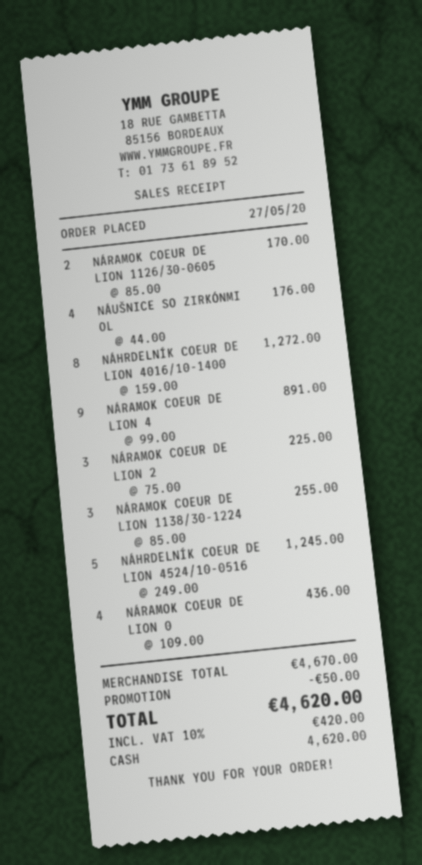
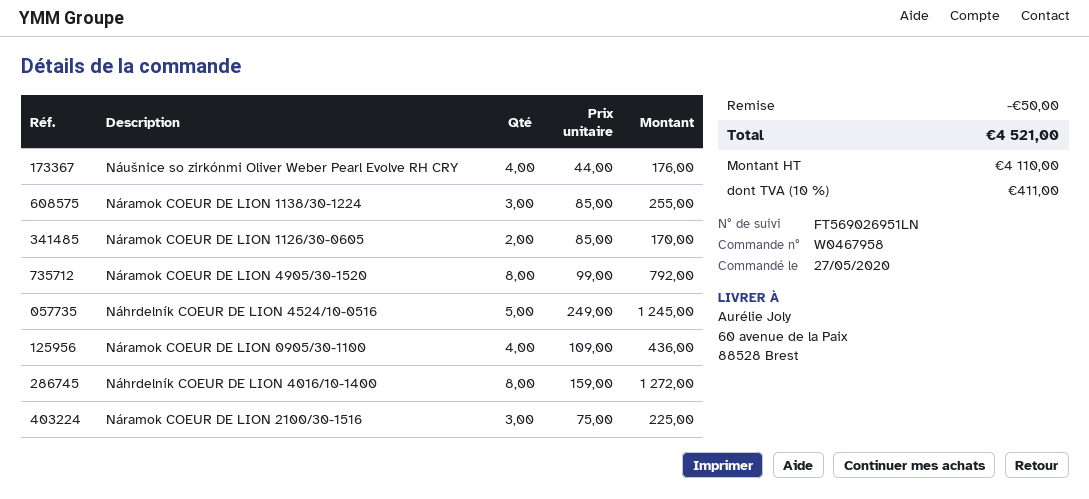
NÁRAMOK COEUR DE LION 4: 9 x 99.00 = 891.00 -> 8 x 99.00 = 792.00
tax: 10% = 420.00 -> 10% = 411.00
total: 4620.00 -> 4521.00

